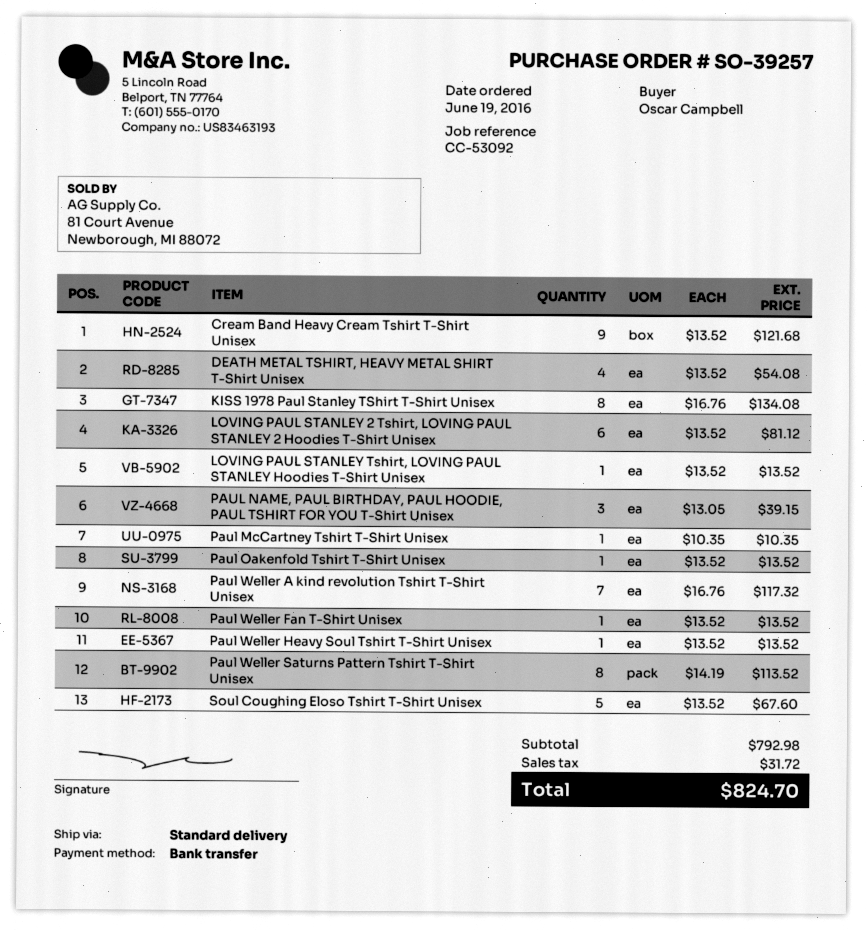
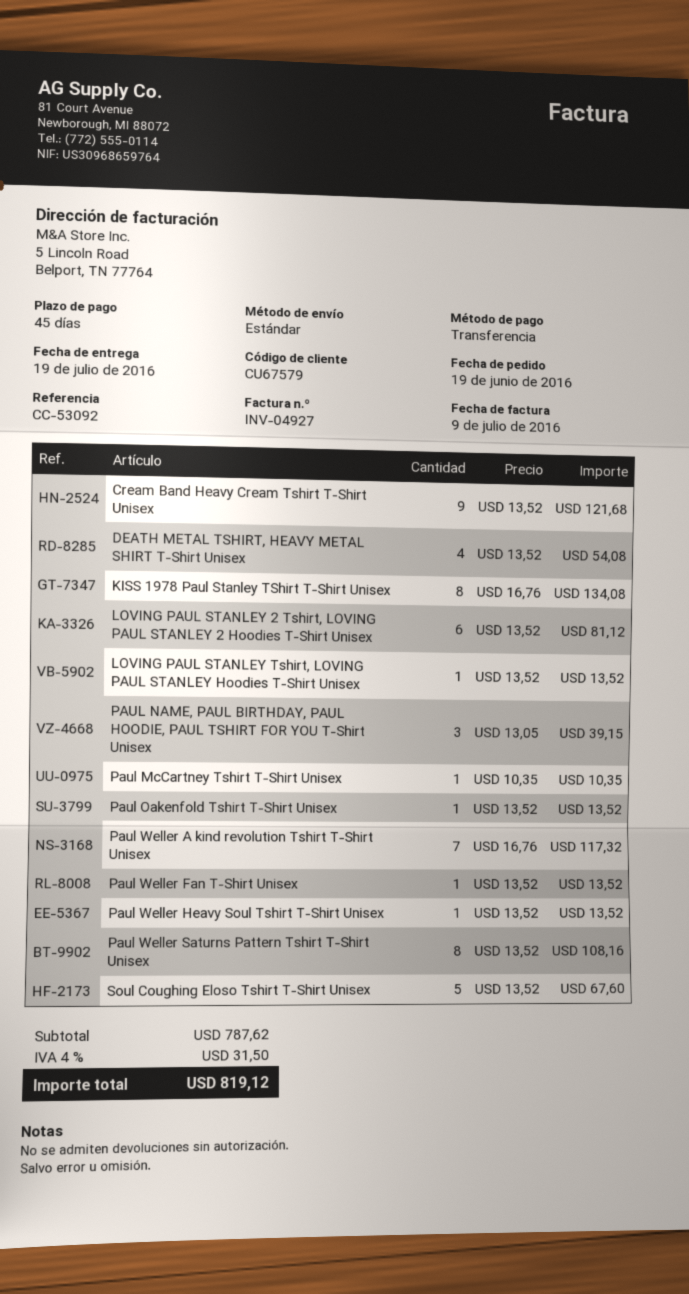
Paul Weller Saturns Pattern Tshirt T-Shirt Unisex: 8 x 14.19 = 113.52 -> 8 x 13.52 = 108.16
subtotal: 792.98 -> 787.62
tax: 31.72 -> 31.50
total: 824.70 -> 819.12

